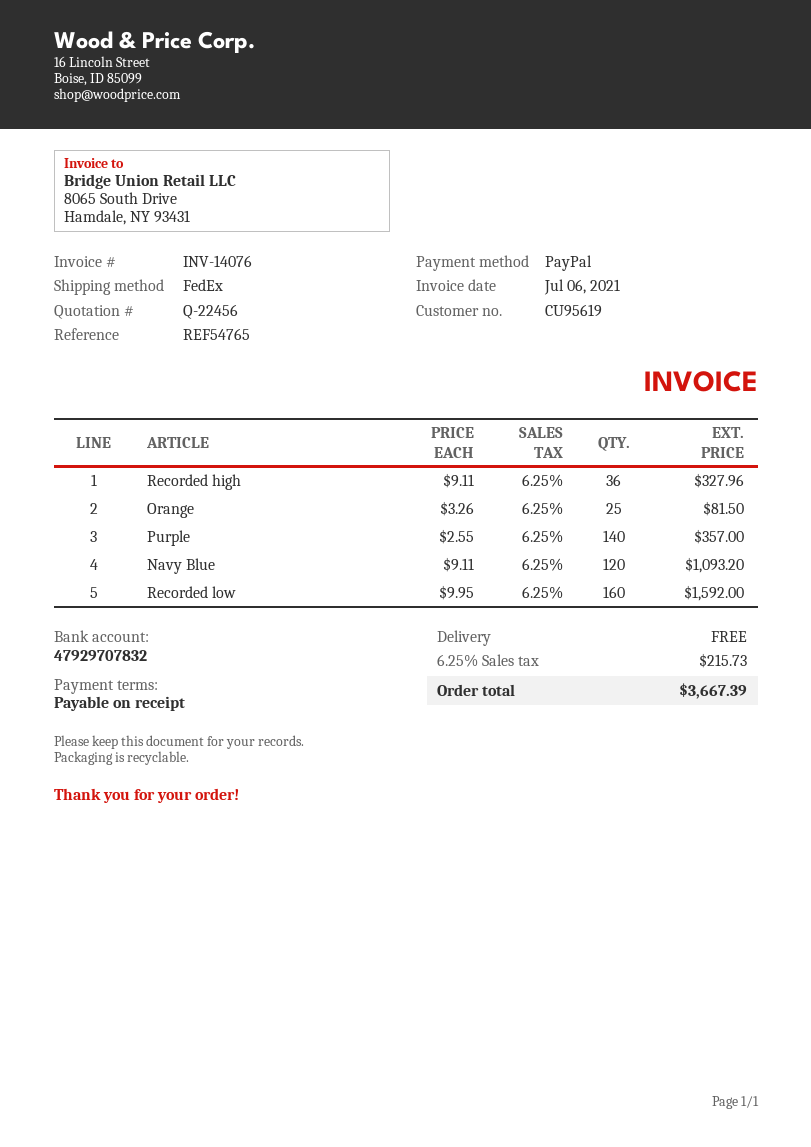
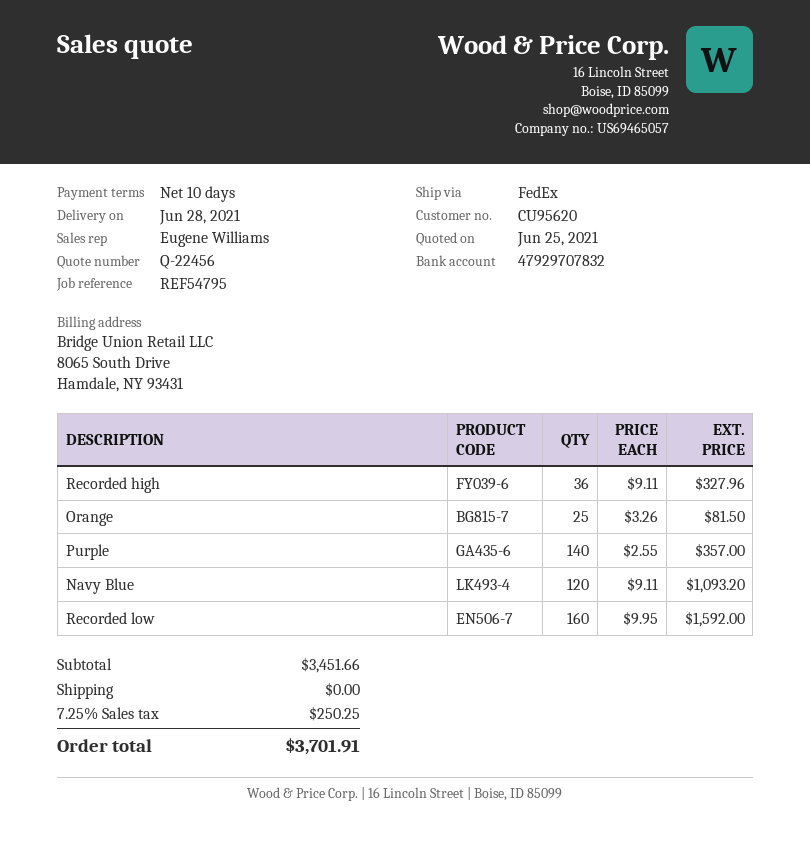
payment terms: on receipt -> 10 days
customer number: CU95619 -> CU95620
reference: REF54765 -> REF54795
tax: 6.25% = 215.73 -> 7.25% = 250.25
total: 3667.39 -> 3701.91

